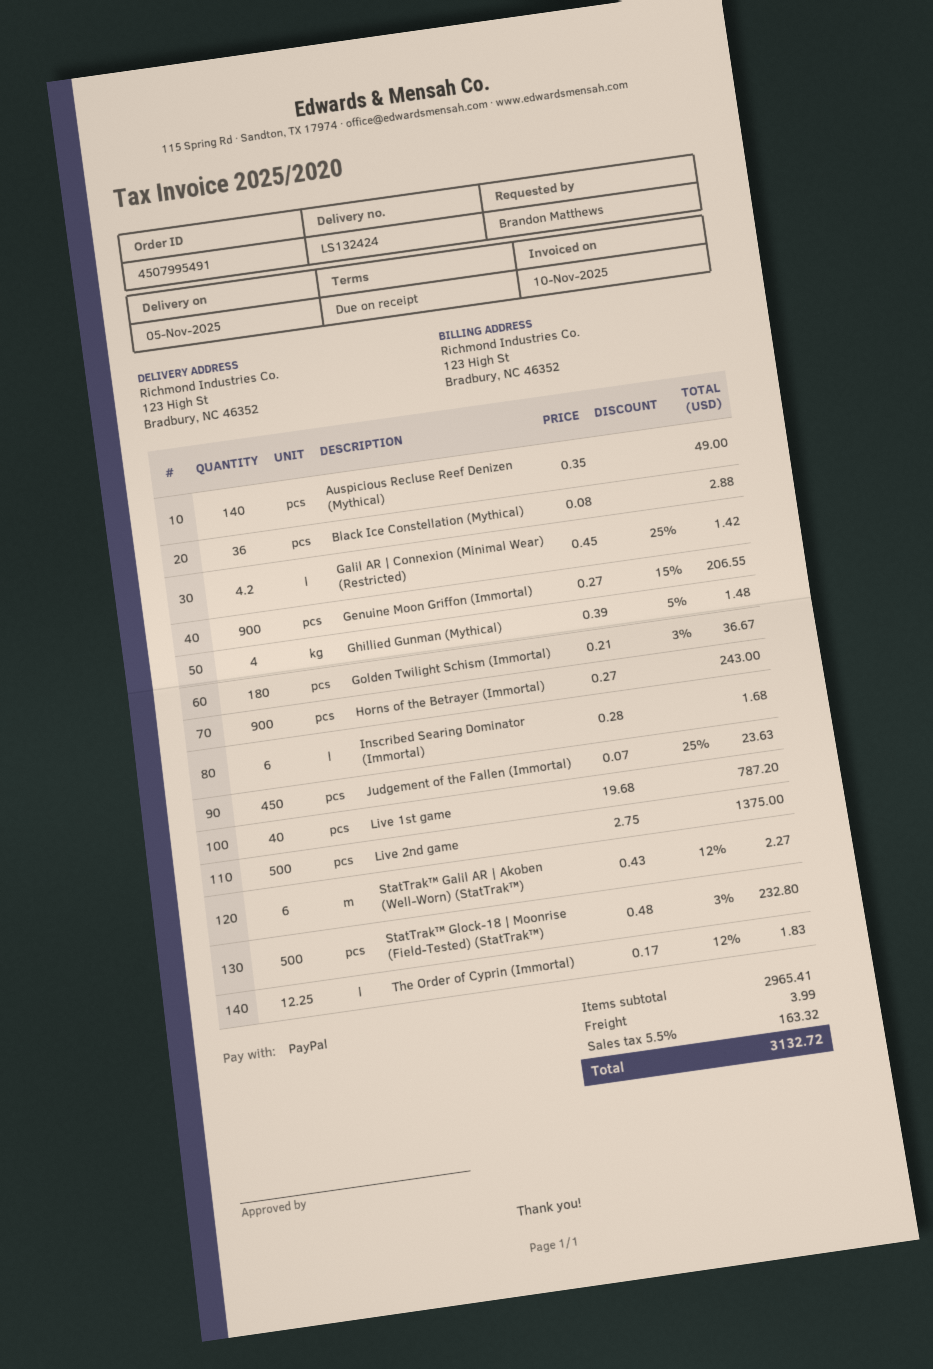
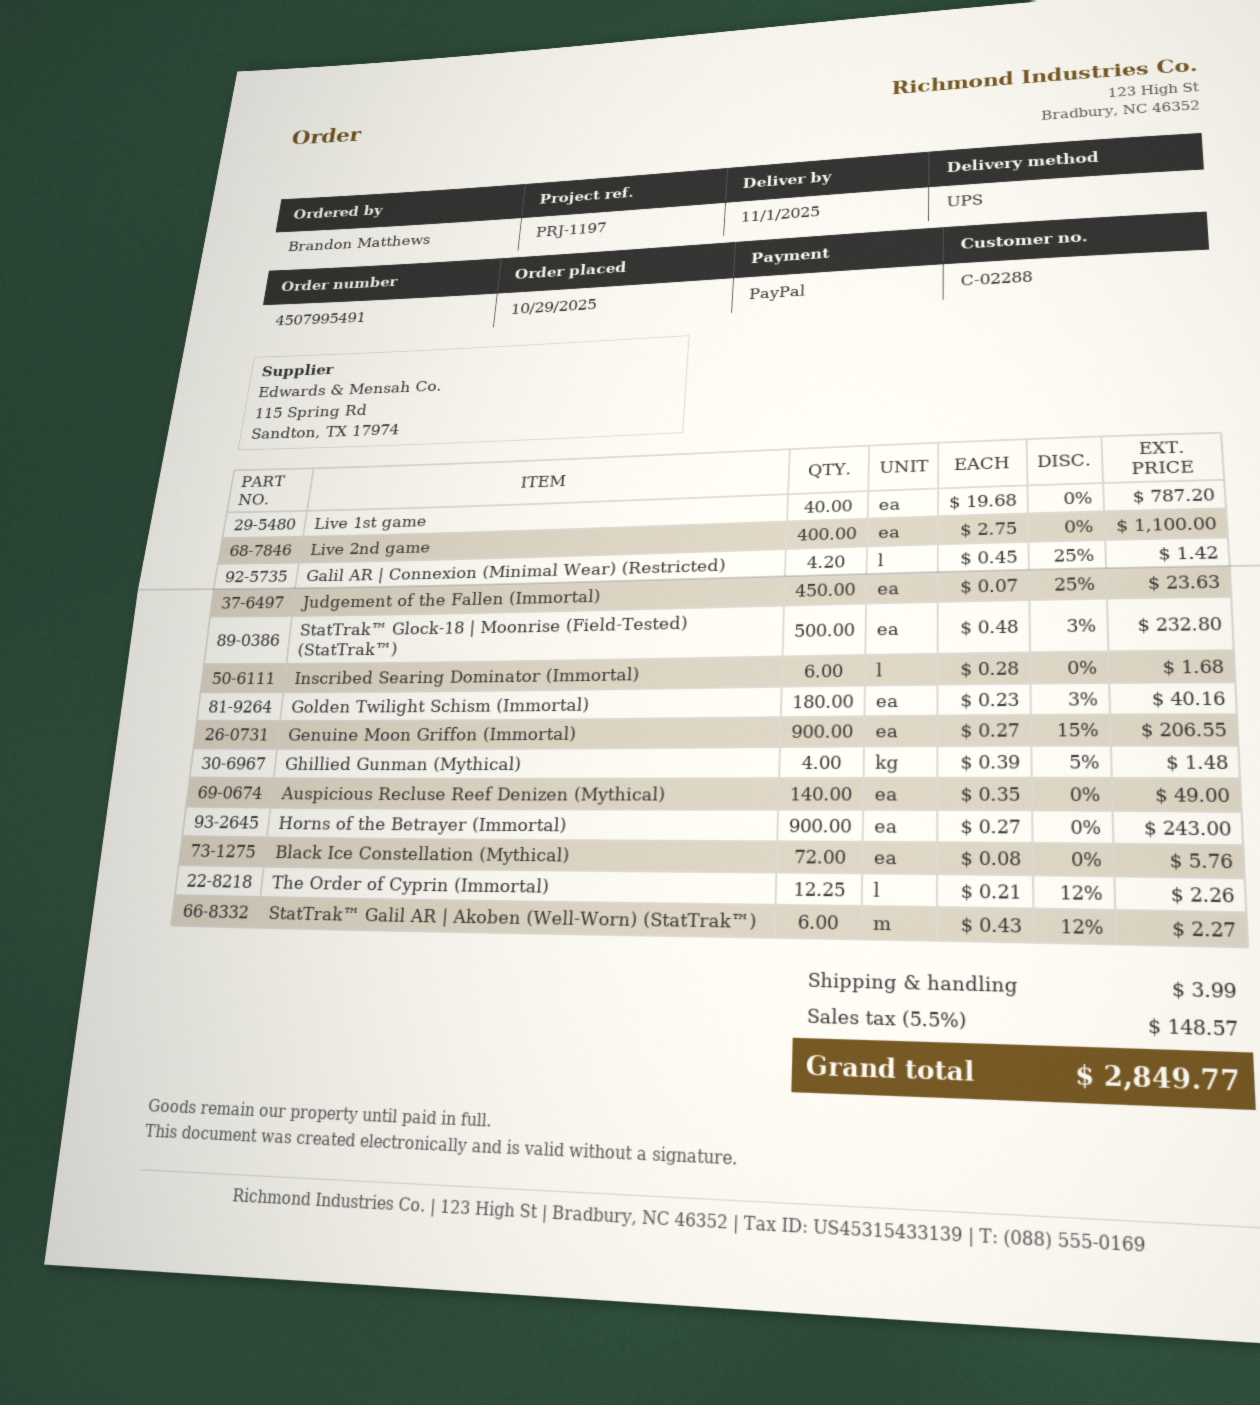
delivery date: 2025-11-05 -> 2025-11-01
Black Ice Constellation (Mythical): 36 x 0.08 = 2.88 -> 72 x 0.08 = 5.76
Golden Twilight Schism (Immortal): 180 x 0.21 - 3% = 36.67 -> 180 x 0.23 - 3% = 40.16
Live 2nd game: 500 x 2.75 = 1375.00 -> 400 x 2.75 = 1100.00
The Order of Cyprin (Immortal): 12.25 x 0.17 - 12% = 1.83 -> 12.25 x 0.21 - 12% = 2.26
tax: 5.5% = 163.32 -> 5.5% = 148.57
total: 3132.72 -> 2849.77

